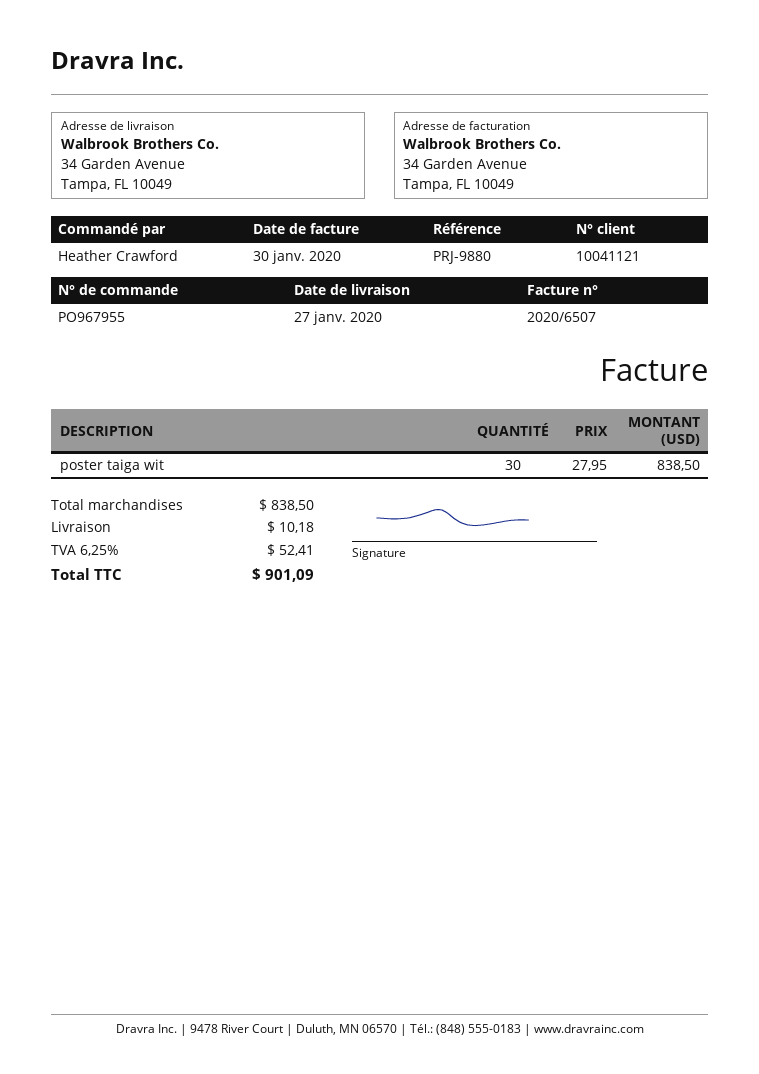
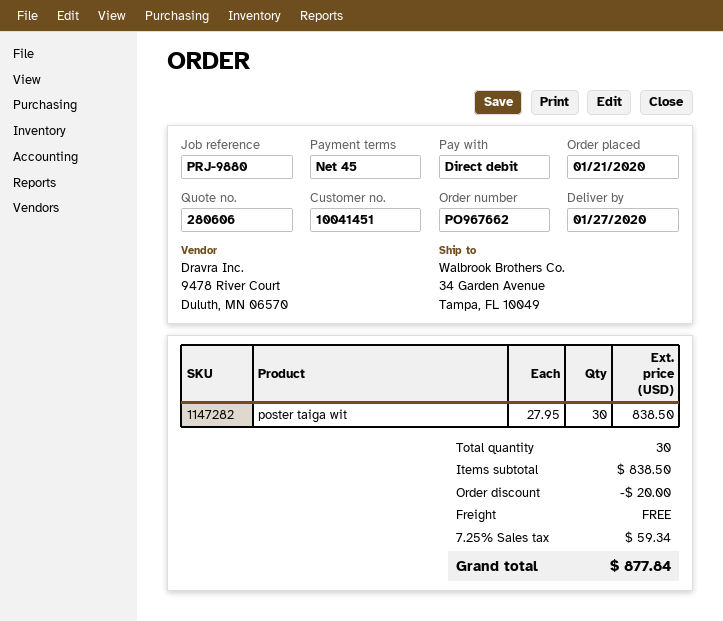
order number: PO967955 -> PO967662
customer number: 10041121 -> 10041451
discount: none -> 20.00
shipping: 10.18 -> 0.00
tax: 6.25% = 52.41 -> 7.25% = 59.34
total: 901.09 -> 877.84

